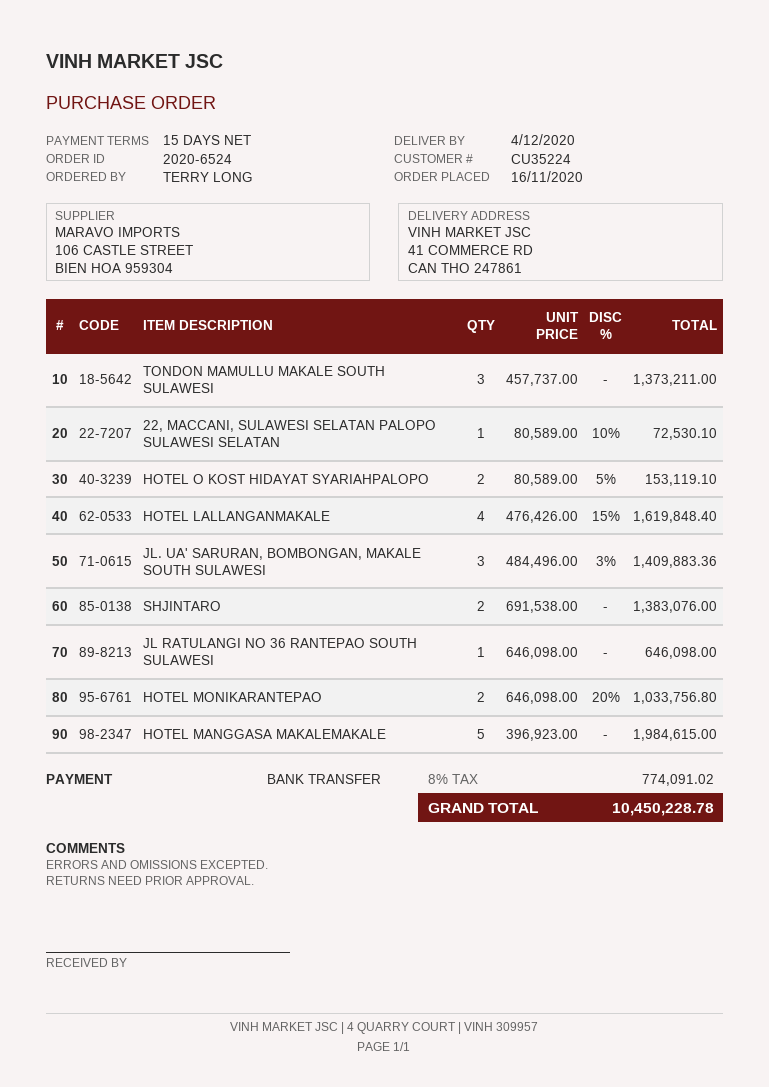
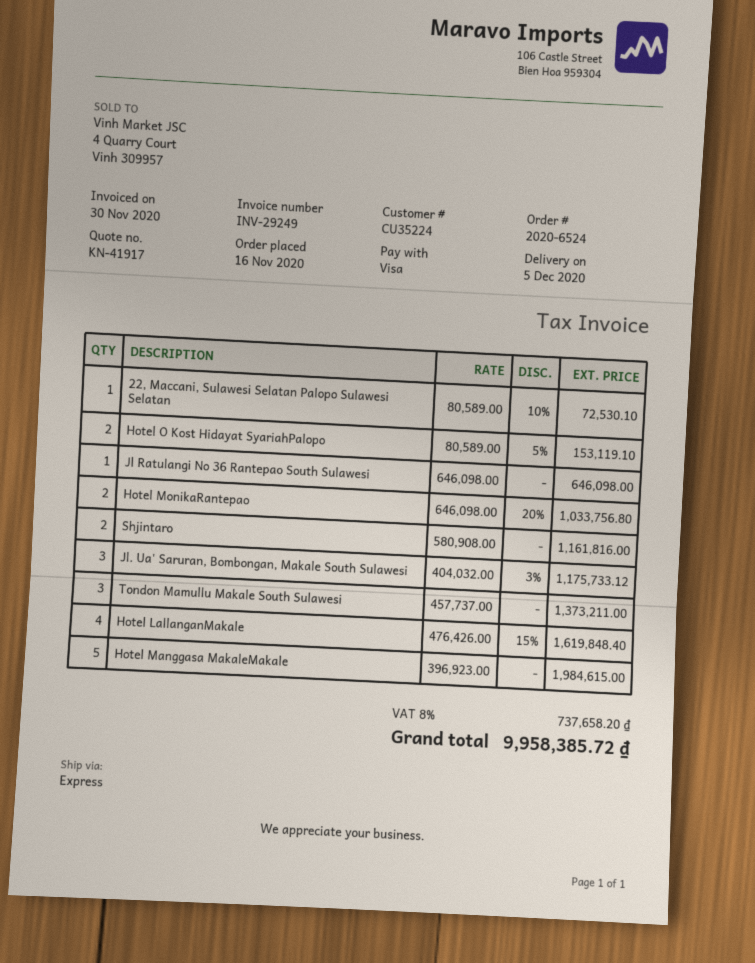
delivery date: 2020-12-04 -> 2020-12-05
payment method: bank transfer -> Visa
JL. UA' SARURAN, BOMBONGAN, MAKALE SOUTH SULAWESI: 3 x 484496.00 - 3% = 1409883.36 -> 3 x 404032.00 - 3% = 1175733.12
SHJINTARO: 2 x 691538.00 = 1383076.00 -> 2 x 580908.00 = 1161816.00
tax: 8% = 774091.02 -> 8% = 737658.20
total: 10450228.78 -> 9958385.72

